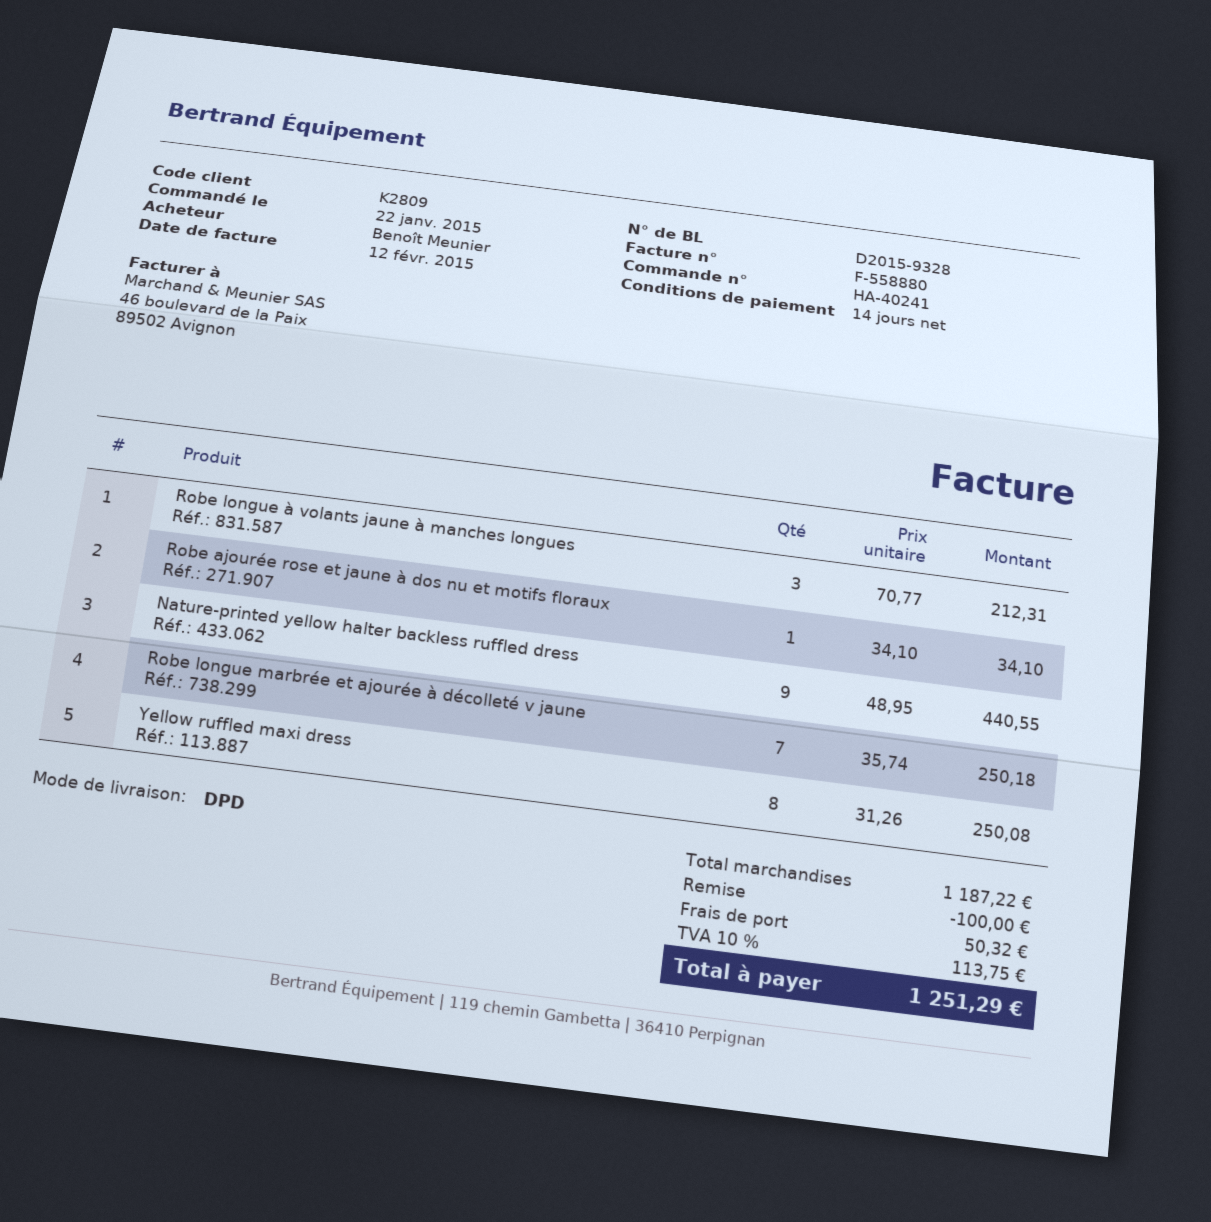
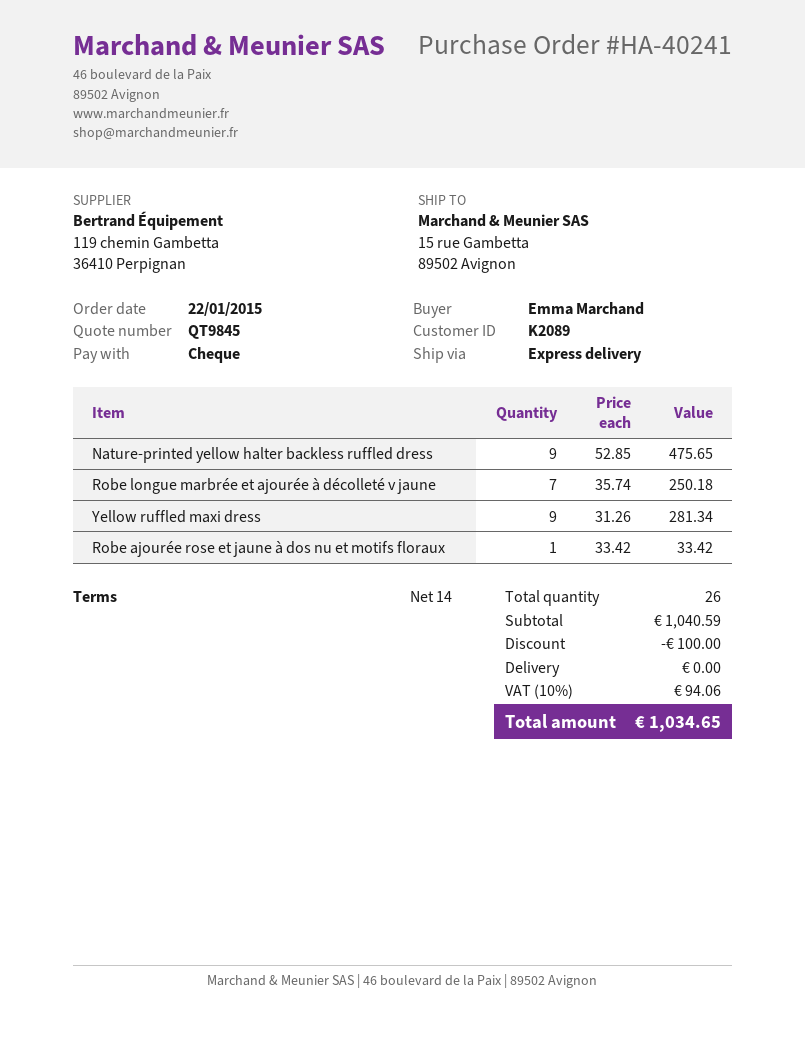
customer number: K2809 -> K2089
ordered by: Benoît Meunier -> Emma Marchand
shipping method: DPD -> express
Robe longue à volants jaune à manches longues: 3 x 70.77 = 212.31 -> none
Robe ajourée rose et jaune à dos nu et motifs floraux: 1 x 34.10 = 34.10 -> 1 x 33.42 = 33.42
Nature-printed yellow halter backless ruffled dress: 9 x 48.95 = 440.55 -> 9 x 52.85 = 475.65
Yellow ruffled maxi dress: 8 x 31.26 = 250.08 -> 9 x 31.26 = 281.34
subtotal: 1187.22 -> 1040.59
shipping: 50.32 -> 0.00
tax: 10% = 113.75 -> 10% = 94.06
total: 1251.29 -> 1034.65

